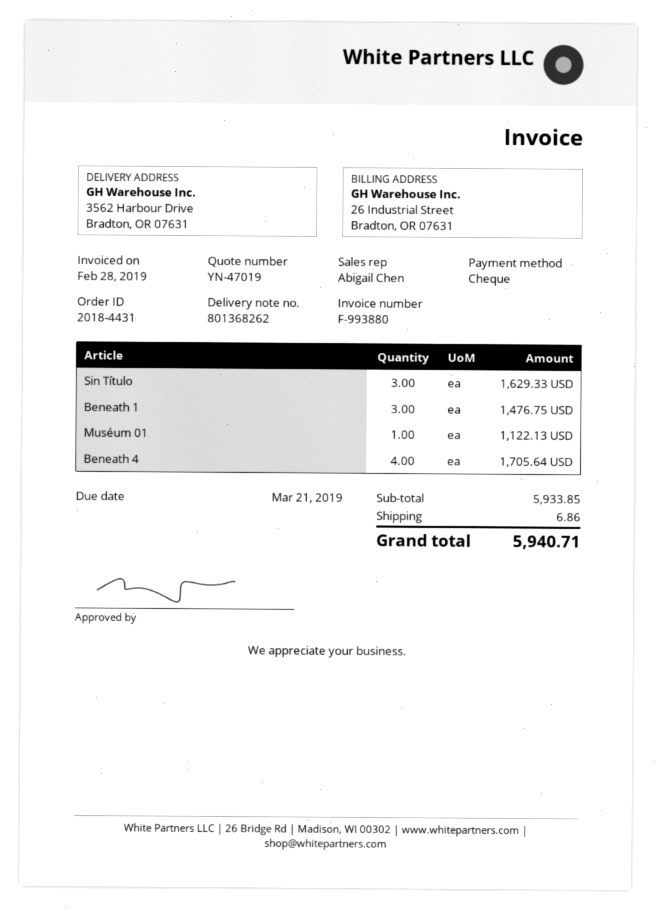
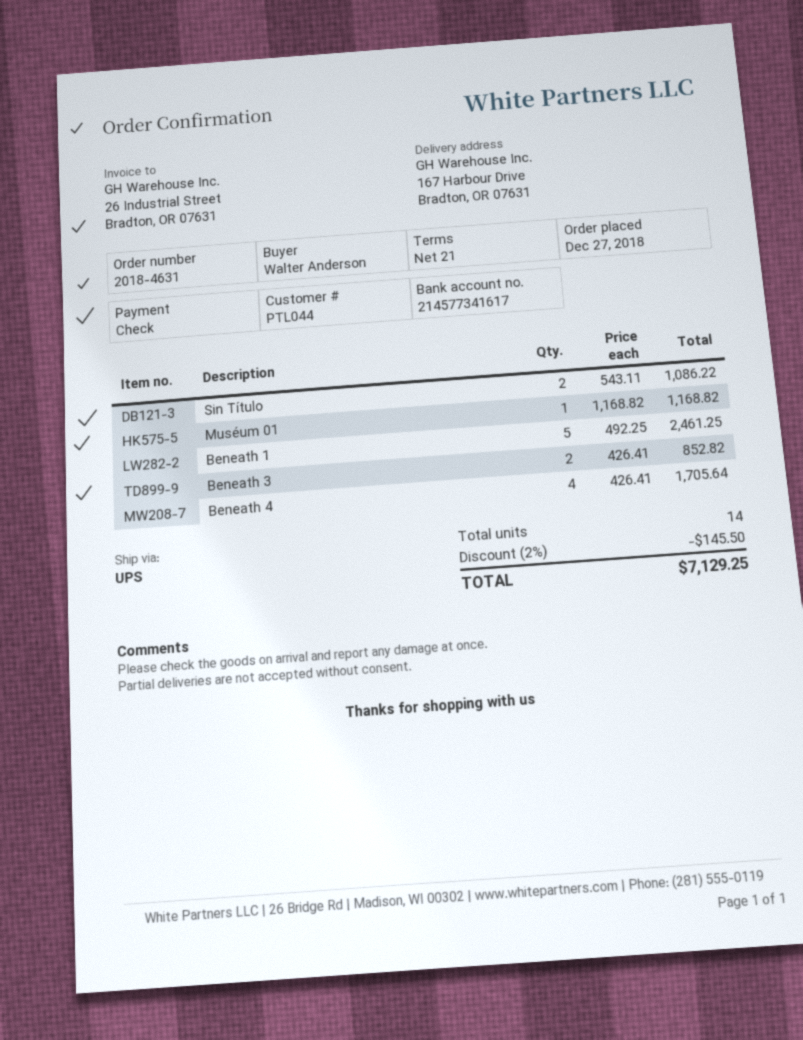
order number: 2018-4431 -> 2018-4631
ship to: 3562 Harbour Drive, Bradton, OR 07631 -> 167 Harbour Drive, Bradton, OR 07631
Sin Título: 3 for 1629.33 -> 2 for 1086.22
Beneath 1: 3 for 1476.75 -> 5 for 2461.25
Muséum 01: 1 for 1122.13 -> 1 for 1168.82
Beneath 3: none -> 2 for 852.82
discount: none -> 2% = 145.50
shipping: 6.86 -> none
total: 5940.71 -> 7129.25

